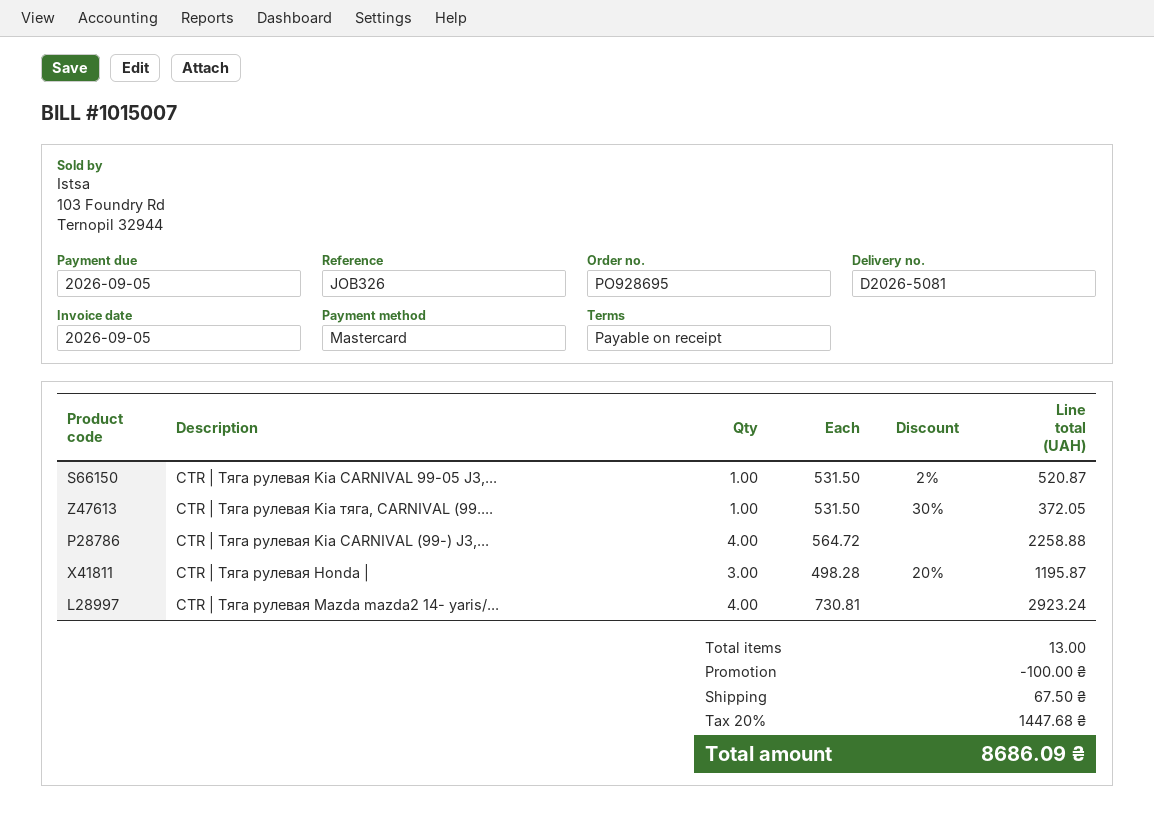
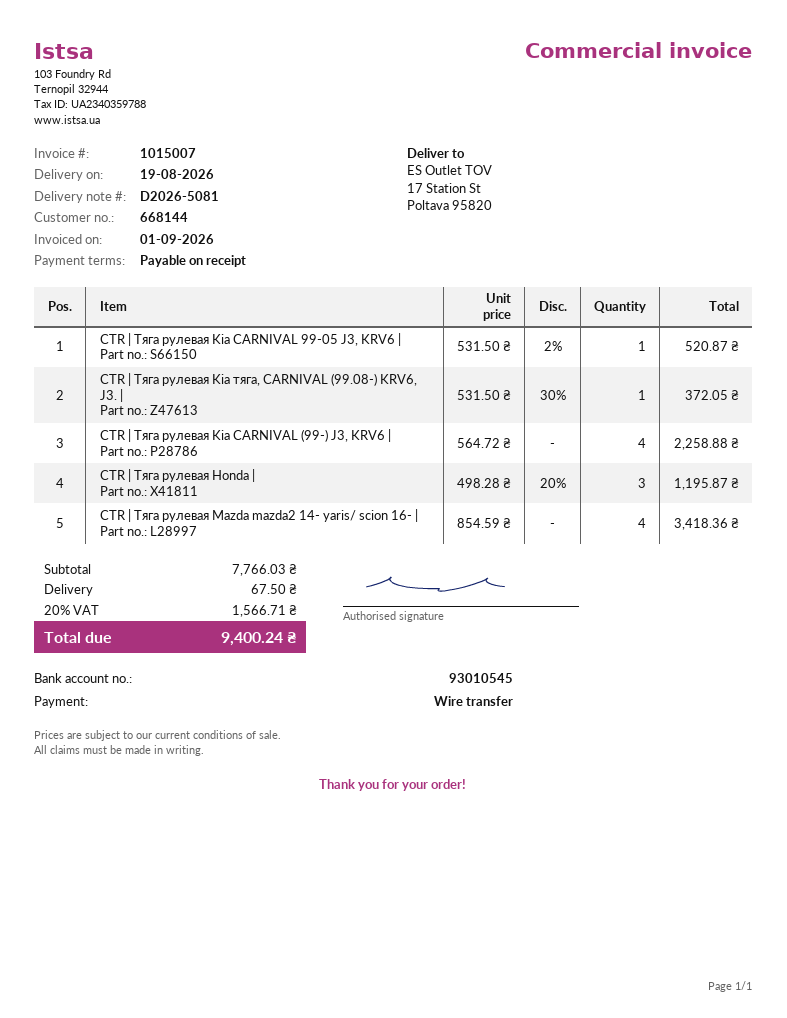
invoice date: 2026-09-05 -> 2026-09-01
payment method: Mastercard -> bank transfer
CTR | Тяга рулевая Mazda mazda2 14- yaris/...: 4 x 730.81 = 2923.24 -> 4 x 854.59 = 3418.36
discount: 100.00 -> none
tax: 20% = 1447.68 -> 20% = 1566.71
total: 8686.09 -> 9400.24

